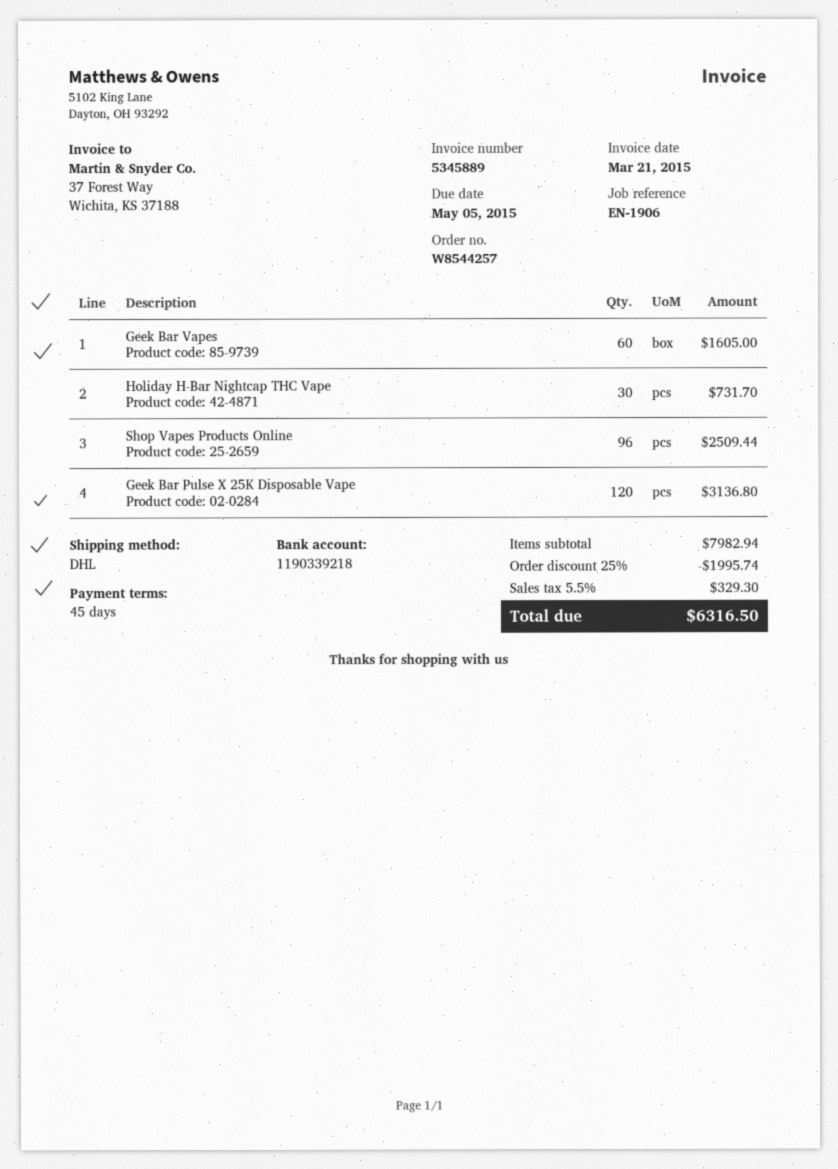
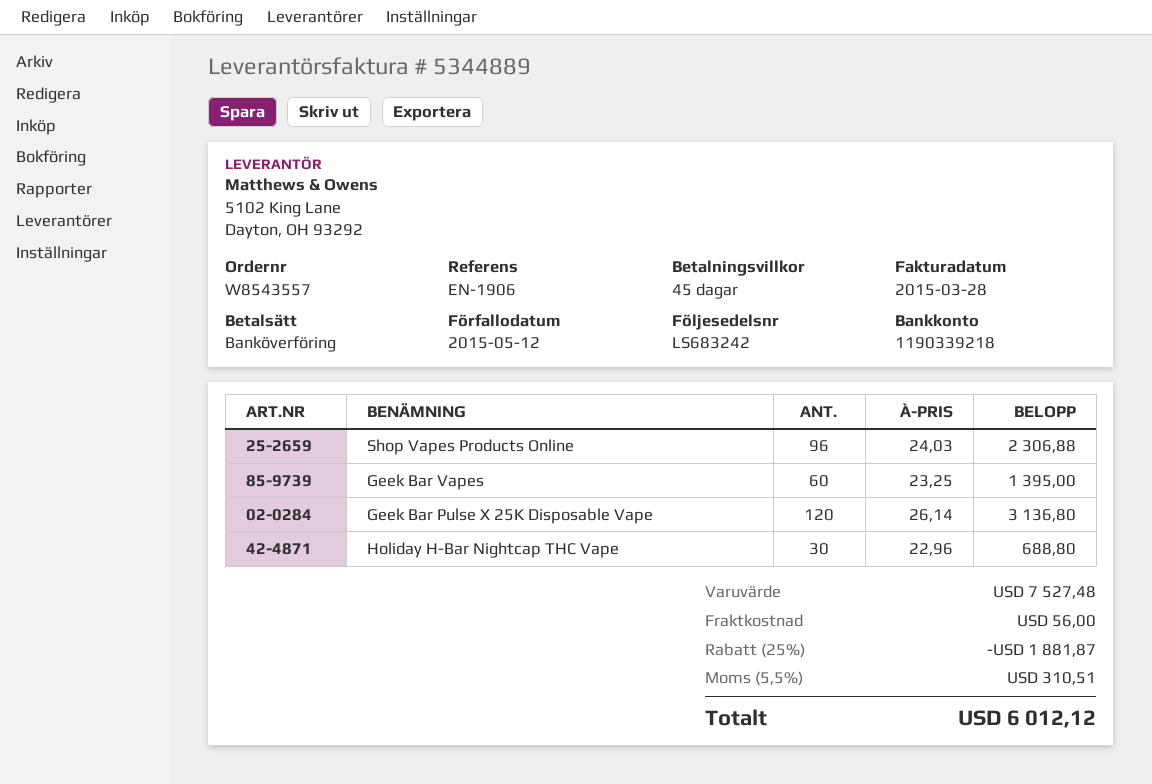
order number: W8544257 -> W8543557
invoice number: 5345889 -> 5344889
invoice date: 2015-03-21 -> 2015-03-28
due date: 2015-05-05 -> 2015-05-12
Geek Bar Vapes: 60 for 1605.00 -> 60 for 1395.00
Holiday H-Bar Nightcap THC Vape: 30 for 731.70 -> 30 for 688.80
Shop Vapes Products Online: 96 for 2509.44 -> 96 for 2306.88
subtotal: 7982.94 -> 7527.48
discount: 25% = 1995.74 -> 25% = 1881.87
shipping: none -> 56.00
tax: 5.5% = 329.30 -> 5.5% = 310.51
total: 6316.50 -> 6012.12

